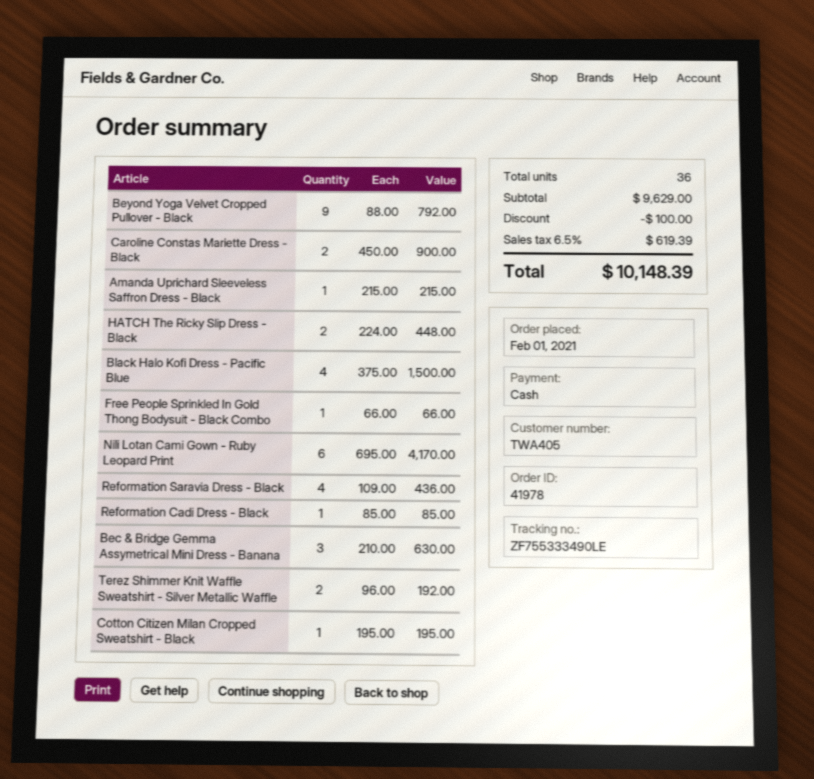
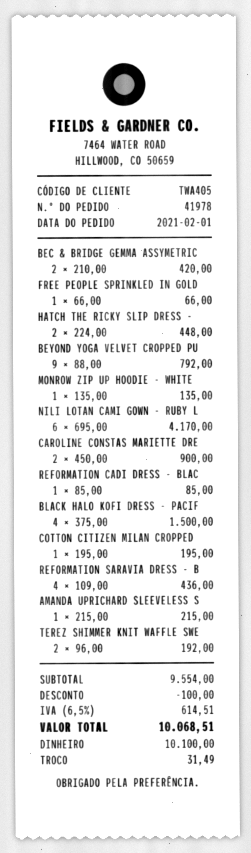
Bec & Bridge Gemma Assymetrical Mini Dress - Banana: 3 x 210.00 = 630.00 -> 2 x 210.00 = 420.00
MONROW ZIP UP HOODIE - WHITE: none -> 1 x 135.00 = 135.00
subtotal: 9629.00 -> 9554.00
tax: 6.5% = 619.39 -> 6.5% = 614.51
total: 10148.39 -> 10068.51

